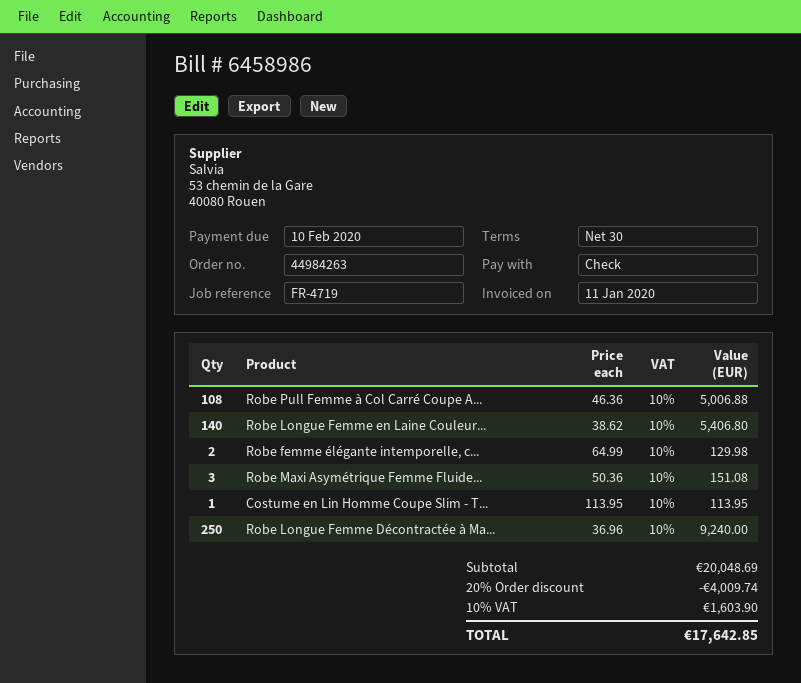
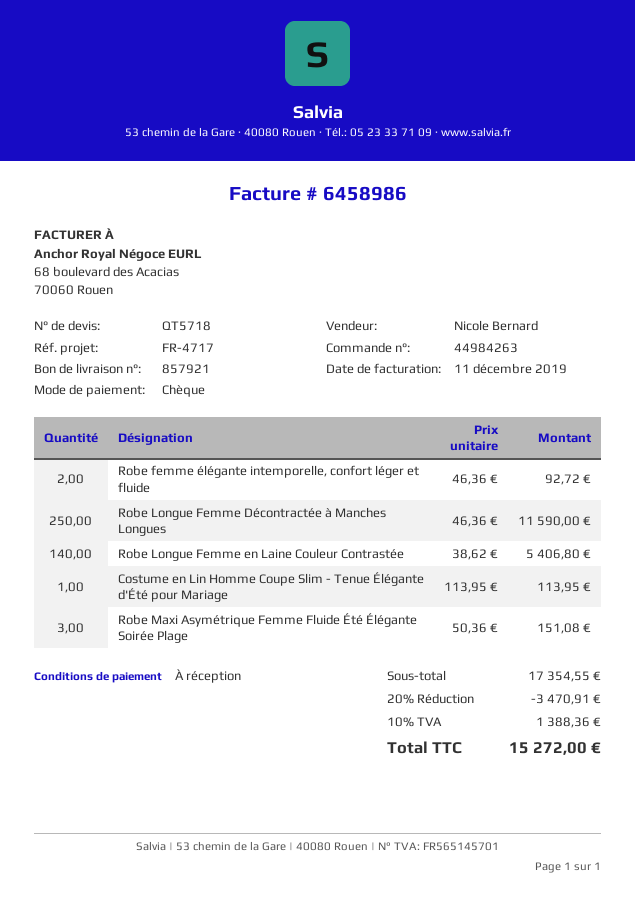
invoice date: 2020-01-11 -> 2019-12-11
payment terms: 30 days -> on receipt
reference: FR-4719 -> FR-4717
Robe Pull Femme à Col Carré Coupe A...: 108 x 46.36 = 5006.88 -> none
Robe femme élégante intemporelle, c...: 2 x 64.99 = 129.98 -> 2 x 46.36 = 92.72
Robe Longue Femme Décontractée à Ma...: 250 x 36.96 = 9240.00 -> 250 x 46.36 = 11590.00
subtotal: 20048.69 -> 17354.55
discount: 20% = 4009.74 -> 20% = 3470.91
tax: 10% = 1603.90 -> 10% = 1388.36
total: 17642.85 -> 15272.00

